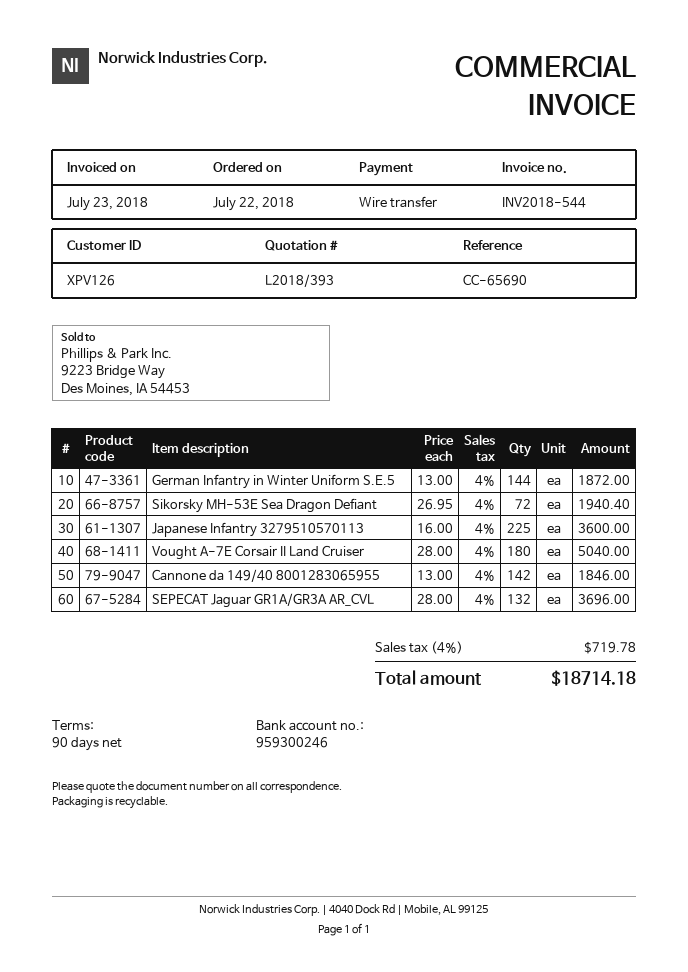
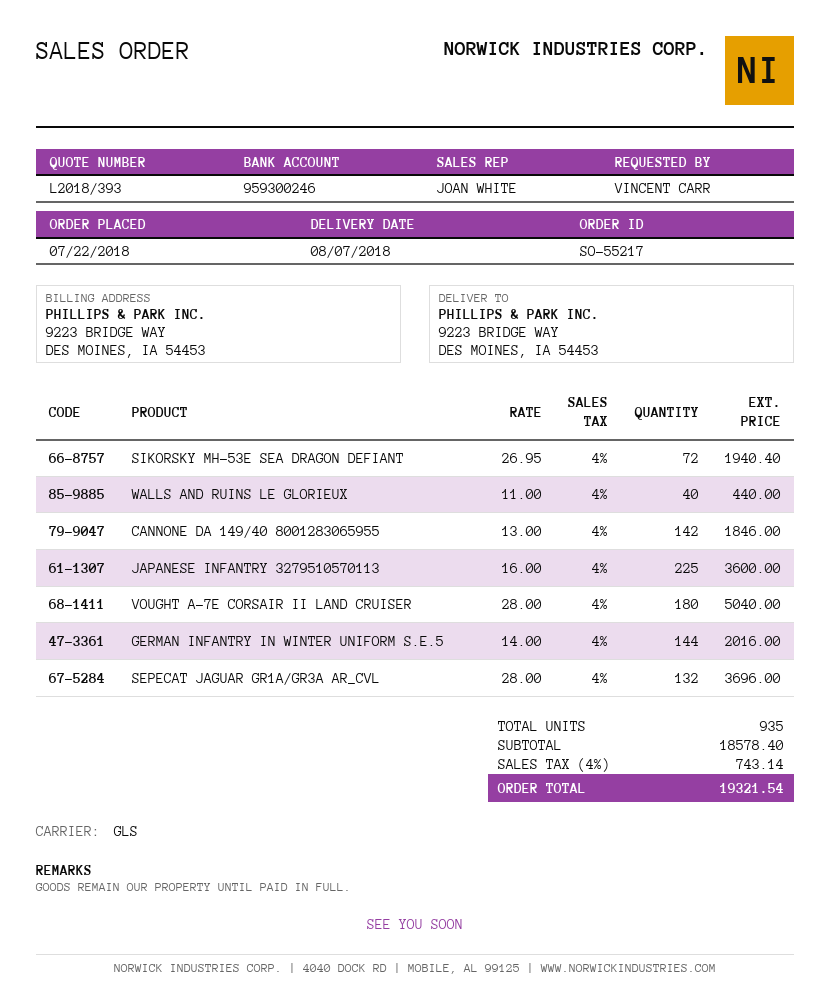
German Infantry in Winter Uniform S.E.5: 144 x 13.00 = 1872.00 -> 144 x 14.00 = 2016.00
WALLS AND RUINS LE GLORIEUX: none -> 40 x 11.00 = 440.00
tax: 4% = 719.78 -> 4% = 743.14
total: 18714.18 -> 19321.54

